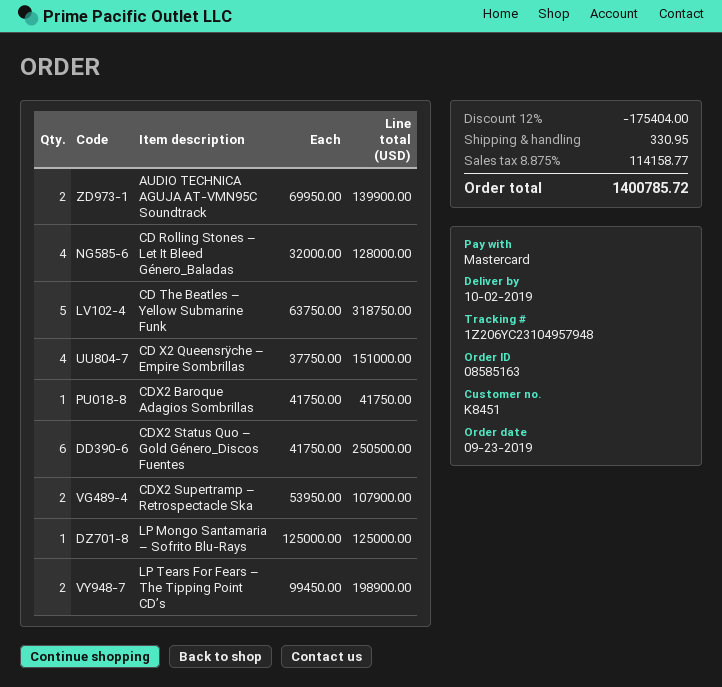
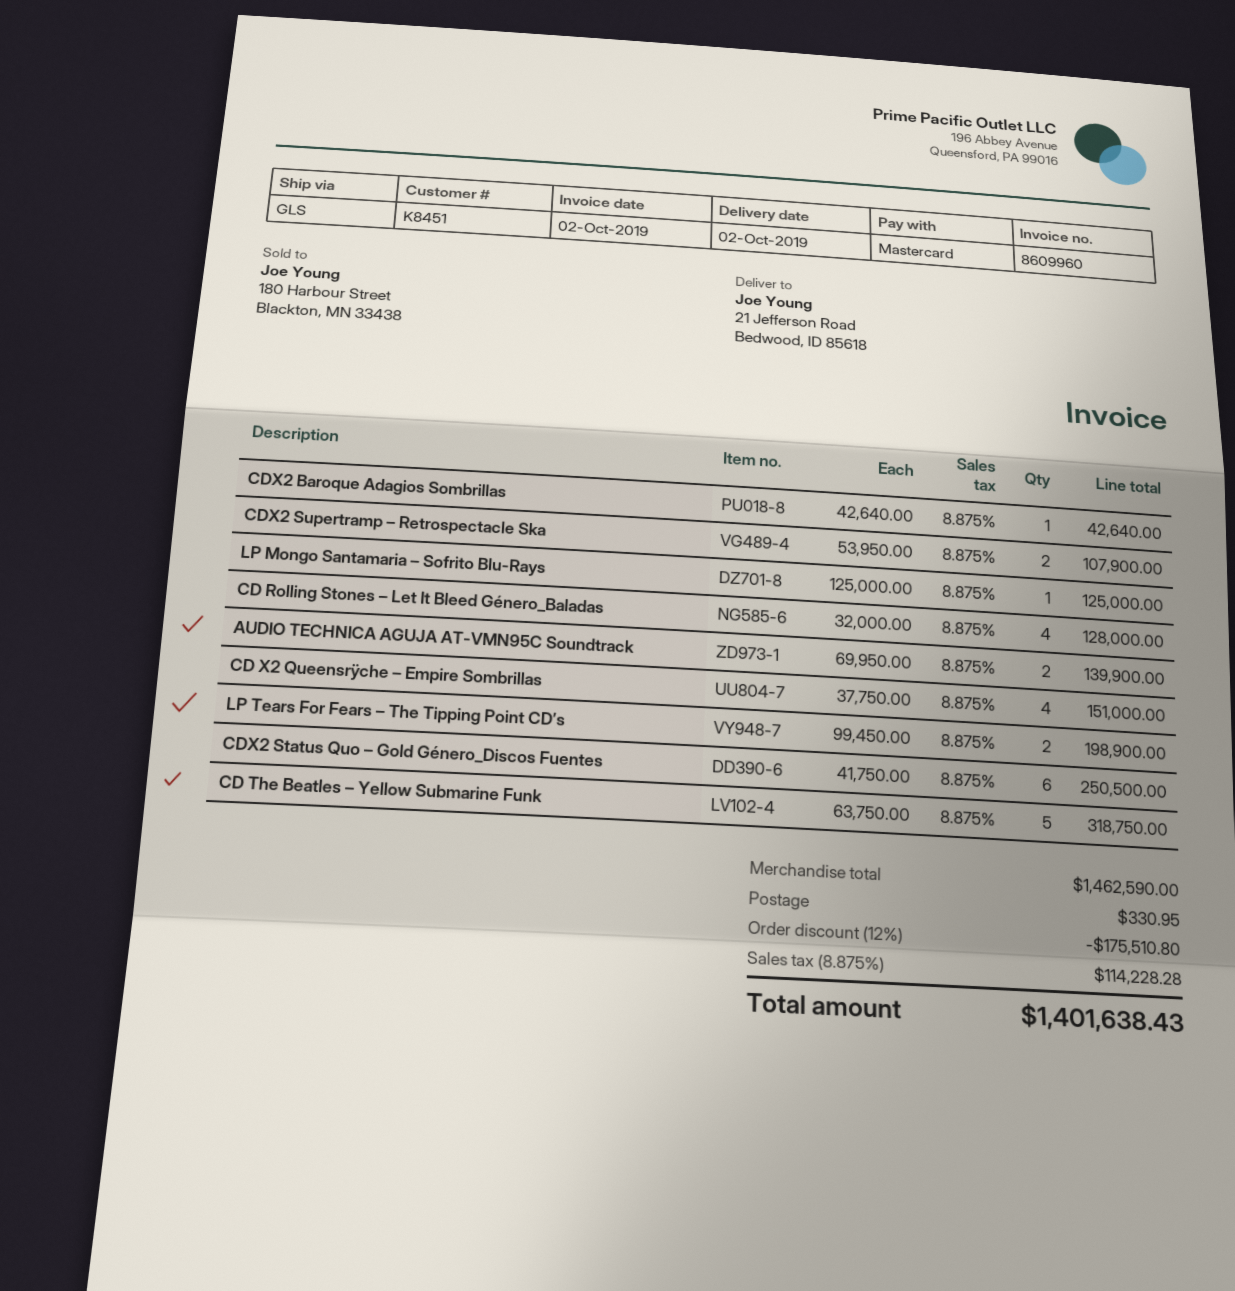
CDX2 Baroque Adagios Sombrillas: 1 x 41750.00 = 41750.00 -> 1 x 42640.00 = 42640.00
discount: 12% = 175404.00 -> 12% = 175510.80
tax: 8.875% = 114158.77 -> 8.875% = 114228.28
total: 1400785.72 -> 1401638.43

